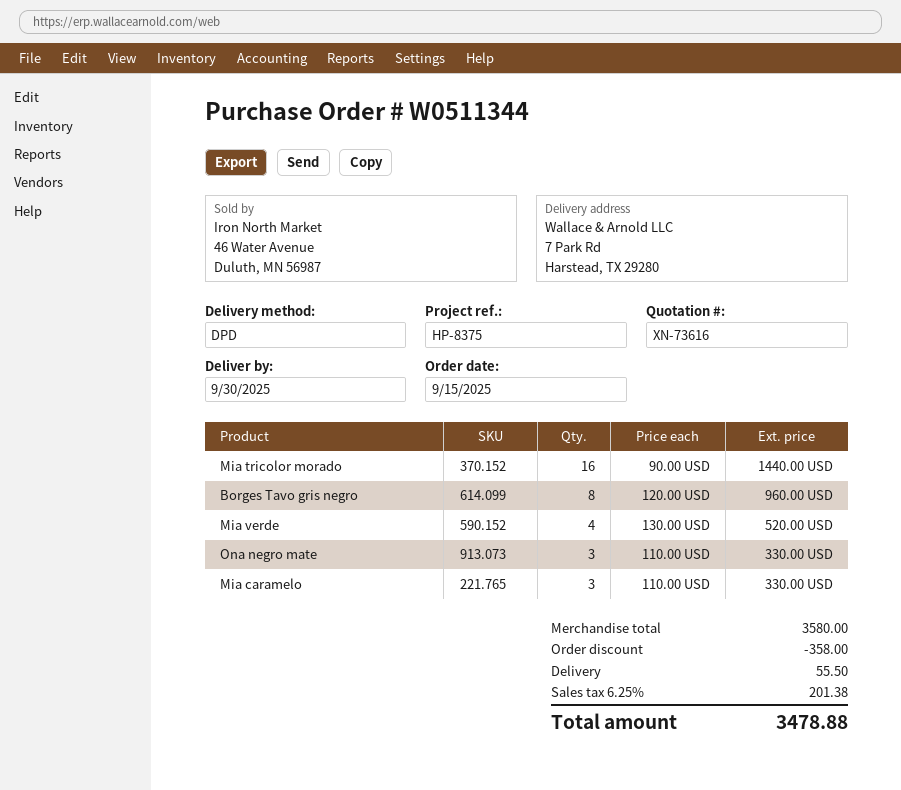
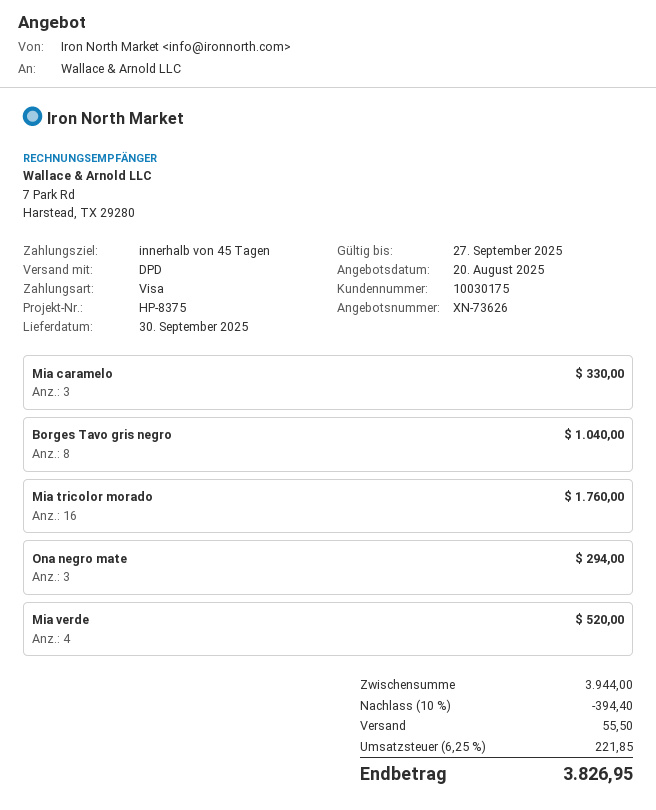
quote number: XN-73616 -> XN-73626
Mia tricolor morado: 16 for 1440.00 -> 16 for 1760.00
Borges Tavo gris negro: 8 for 960.00 -> 8 for 1040.00
Ona negro mate: 3 for 330.00 -> 3 for 294.00
subtotal: 3580.00 -> 3944.00
discount: 358.00 -> 394.40
tax: 6.25% = 201.38 -> 6.25% = 221.85
total: 3478.88 -> 3826.95

